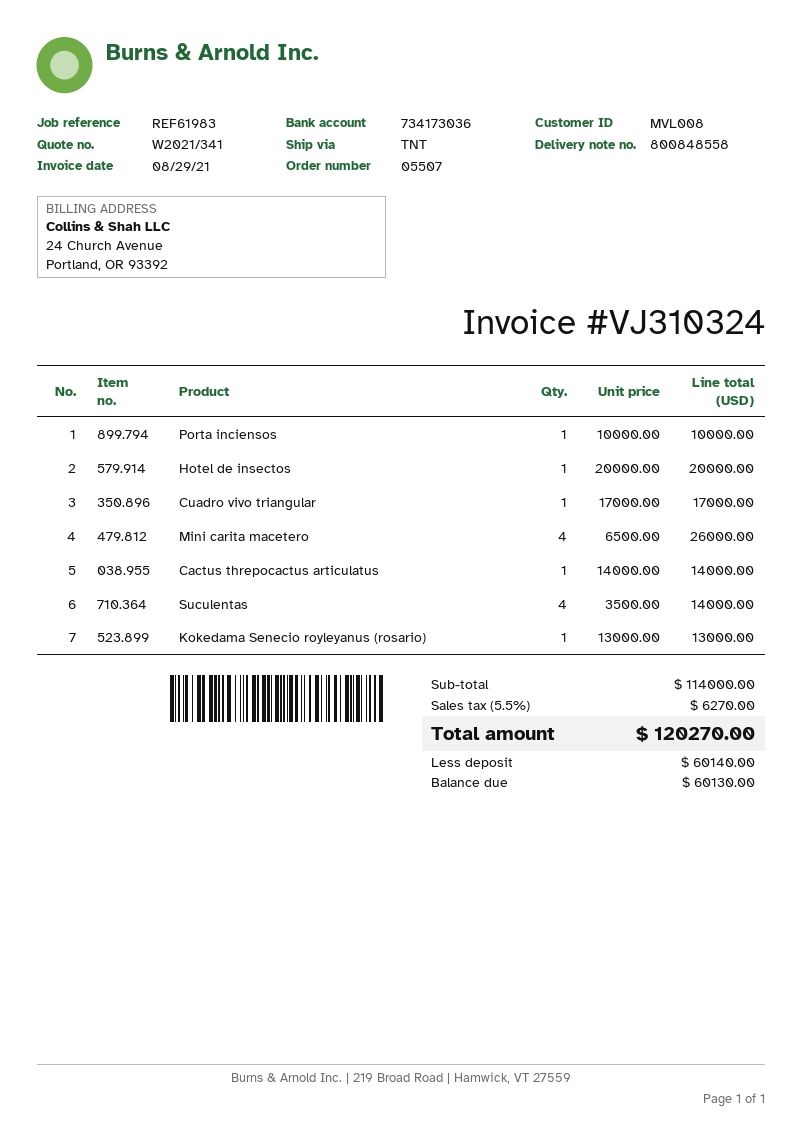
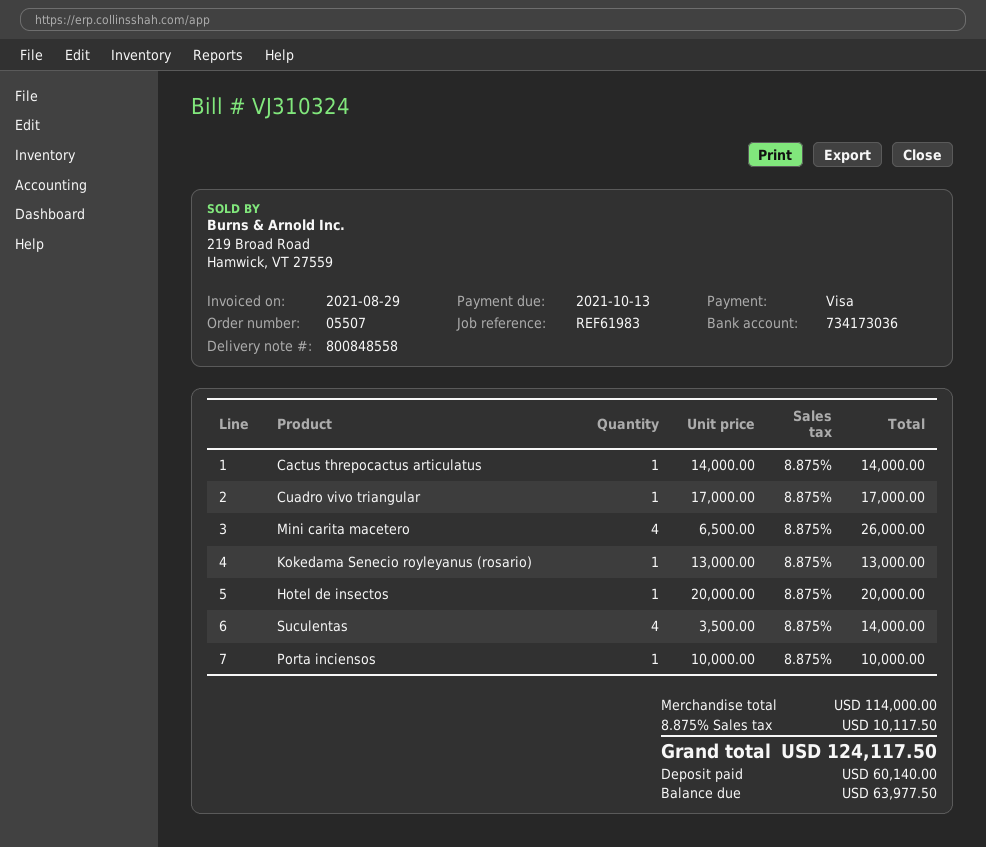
tax: 5.5% = 6270.00 -> 8.875% = 10117.50
total: 120270.00 -> 124117.50
balance: 60130.00 -> 63977.50

